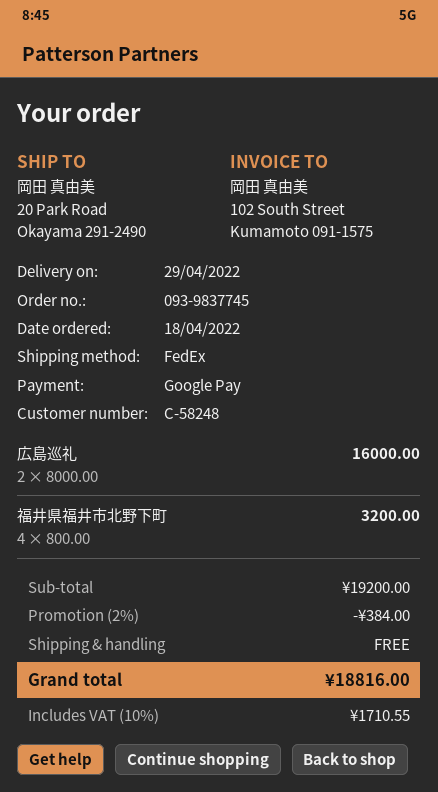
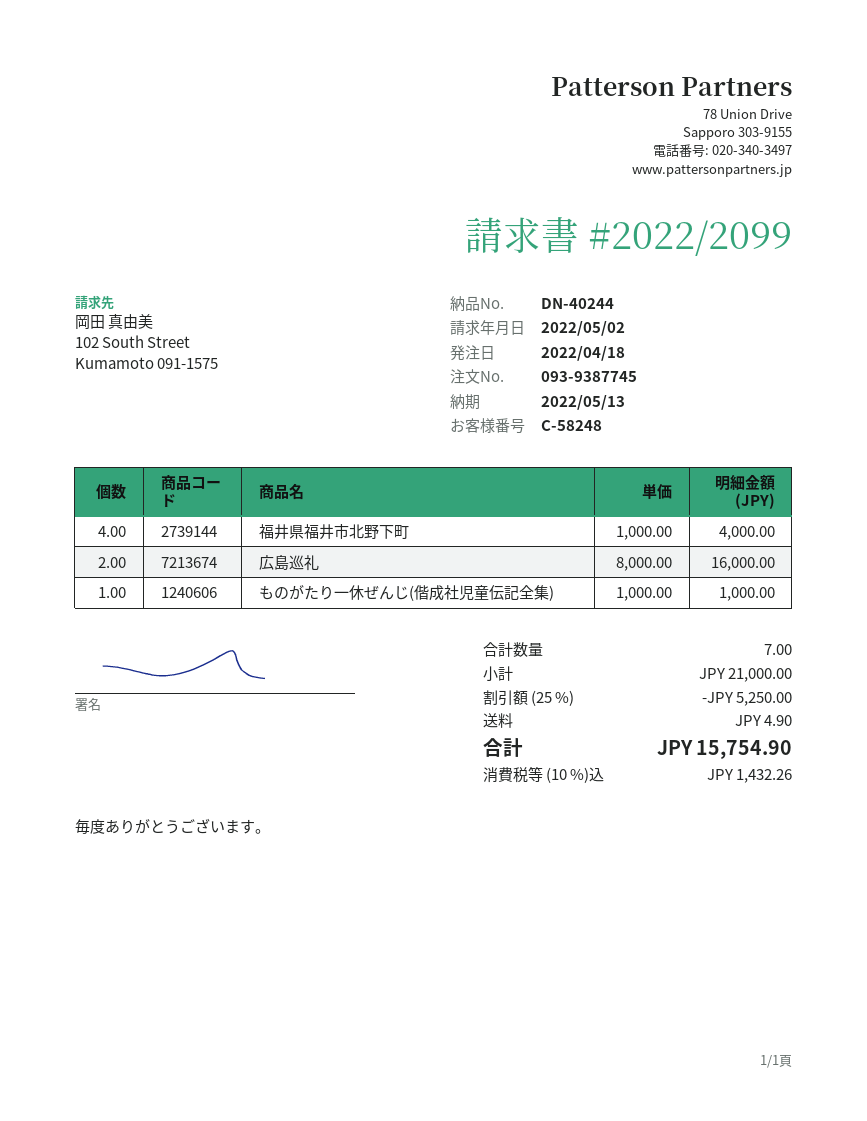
order number: 093-9837745 -> 093-9387745
delivery date: 2022-04-29 -> 2022-05-13
福井県福井市北野下町: 4 x 800.00 = 3200.00 -> 4 x 1000.00 = 4000.00
ものがたり一休ぜんじ(偕成社児童伝記全集): none -> 1 x 1000.00 = 1000.00
subtotal: 19200.00 -> 21000.00
discount: 2% = 384.00 -> 25% = 5250.00
shipping: 0.00 -> 4.90
tax: 10% = 1710.55 -> 10% = 1432.26
total: 18816.00 -> 15754.90

